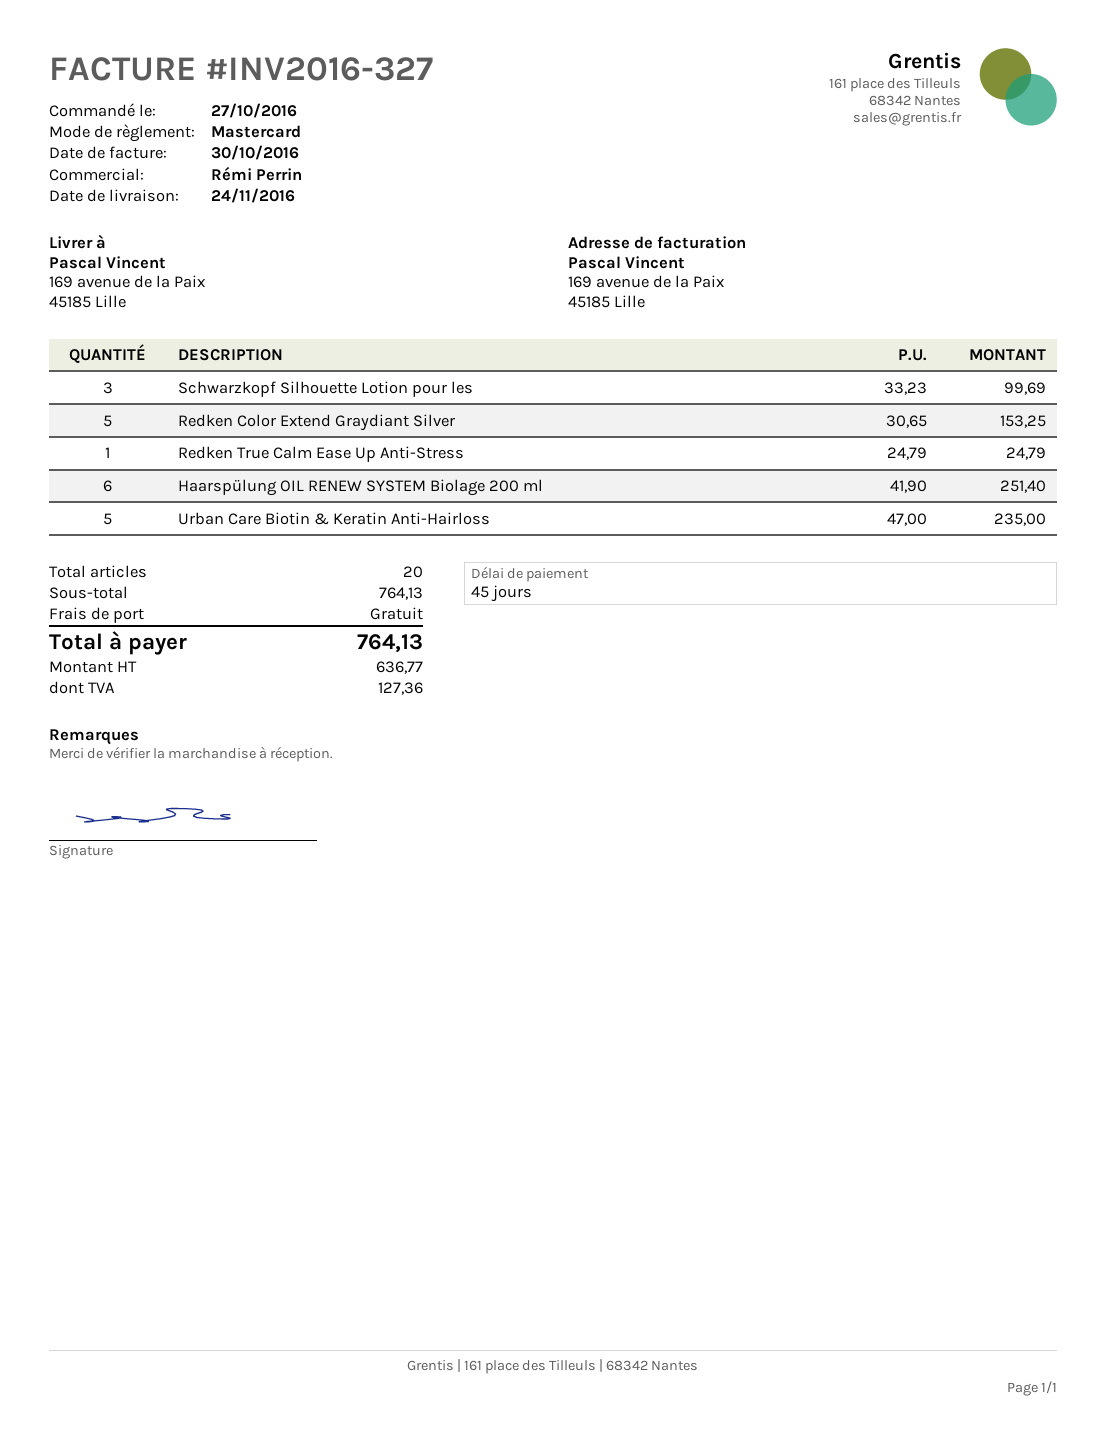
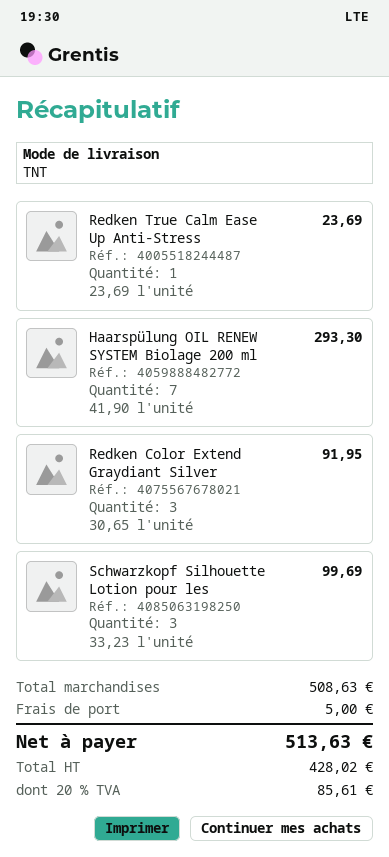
Redken Color Extend Graydiant Silver: 5 x 30.65 = 153.25 -> 3 x 30.65 = 91.95
Redken True Calm Ease Up Anti-Stress: 1 x 24.79 = 24.79 -> 1 x 23.69 = 23.69
Haarspülung OIL RENEW SYSTEM Biolage 200 ml: 6 x 41.90 = 251.40 -> 7 x 41.90 = 293.30
Urban Care Biotin & Keratin Anti-Hairloss: 5 x 47.00 = 235.00 -> none
subtotal: 764.13 -> 508.63
shipping: 0.00 -> 5.00
net: 636.77 -> 428.02
tax: 127.36 -> 85.61
total: 764.13 -> 513.63

